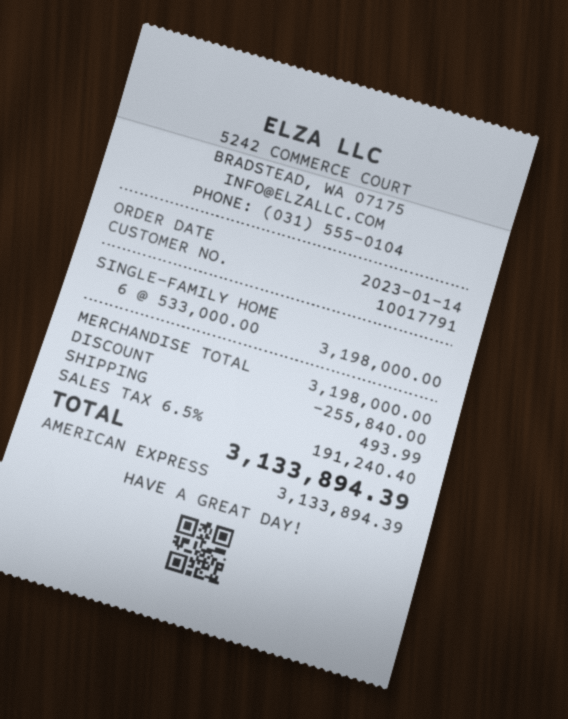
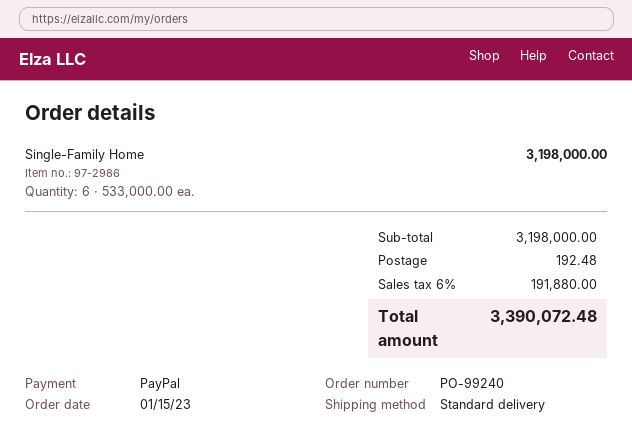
order date: 2023-01-14 -> 2023-01-15
payment method: American Express -> PayPal
discount: 255840.00 -> none
shipping: 493.99 -> 192.48
tax: 6.5% = 191240.40 -> 6% = 191880.00
total: 3133894.39 -> 3390072.48

